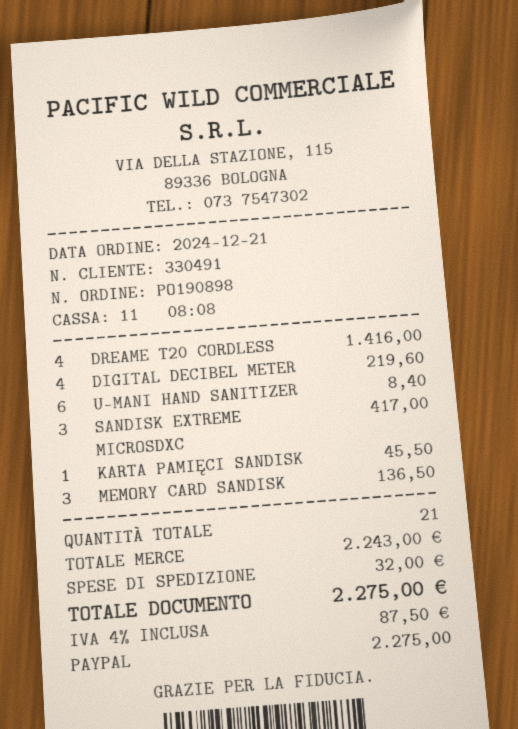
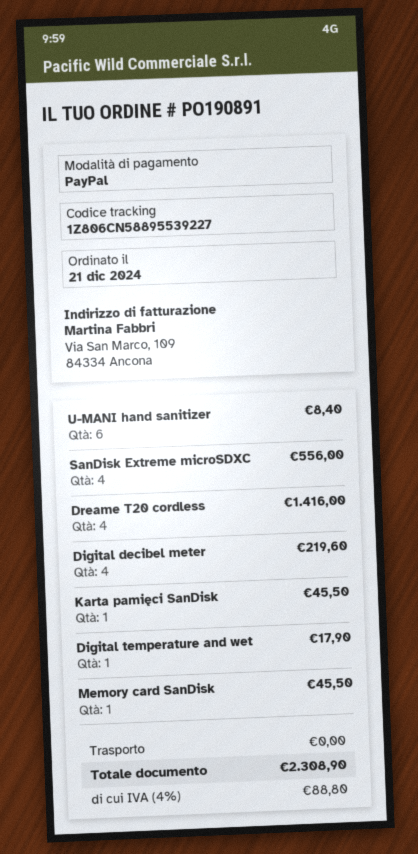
order number: PO190898 -> PO190891
SANDISK EXTREME MICROSDXC: 3 for 417.00 -> 4 for 556.00
MEMORY CARD SANDISK: 3 for 136.50 -> 1 for 45.50
Digital temperature and wet: none -> 1 for 17.90
shipping: 32.00 -> 0.00
tax: 4% = 87.50 -> 4% = 88.80
total: 2275.00 -> 2308.90

